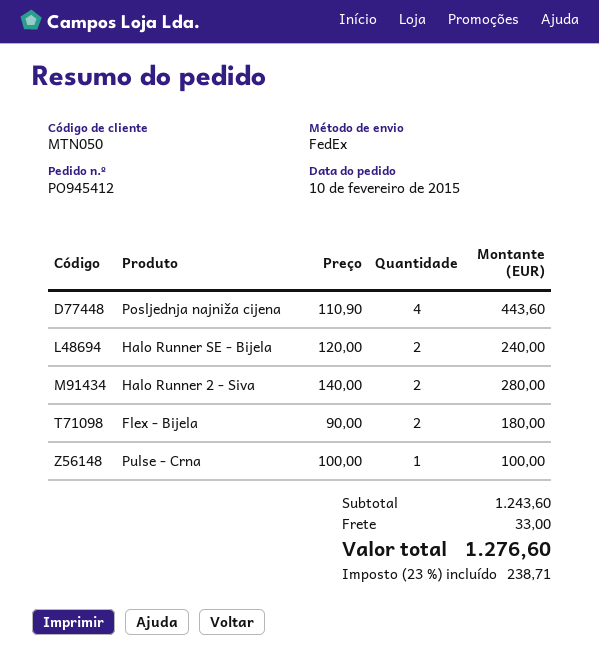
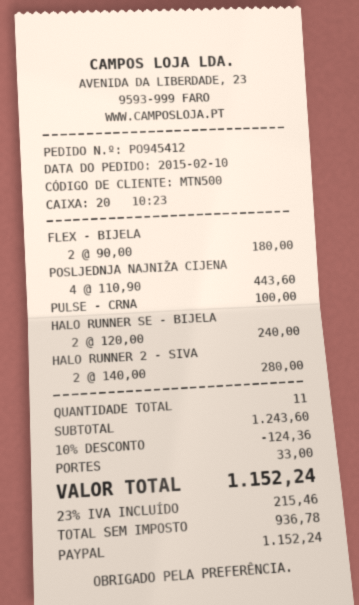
customer number: MTN050 -> MTN500
discount: none -> 10% = 124.36
tax: 23% = 238.71 -> 23% = 215.46
total: 1276.60 -> 1152.24

